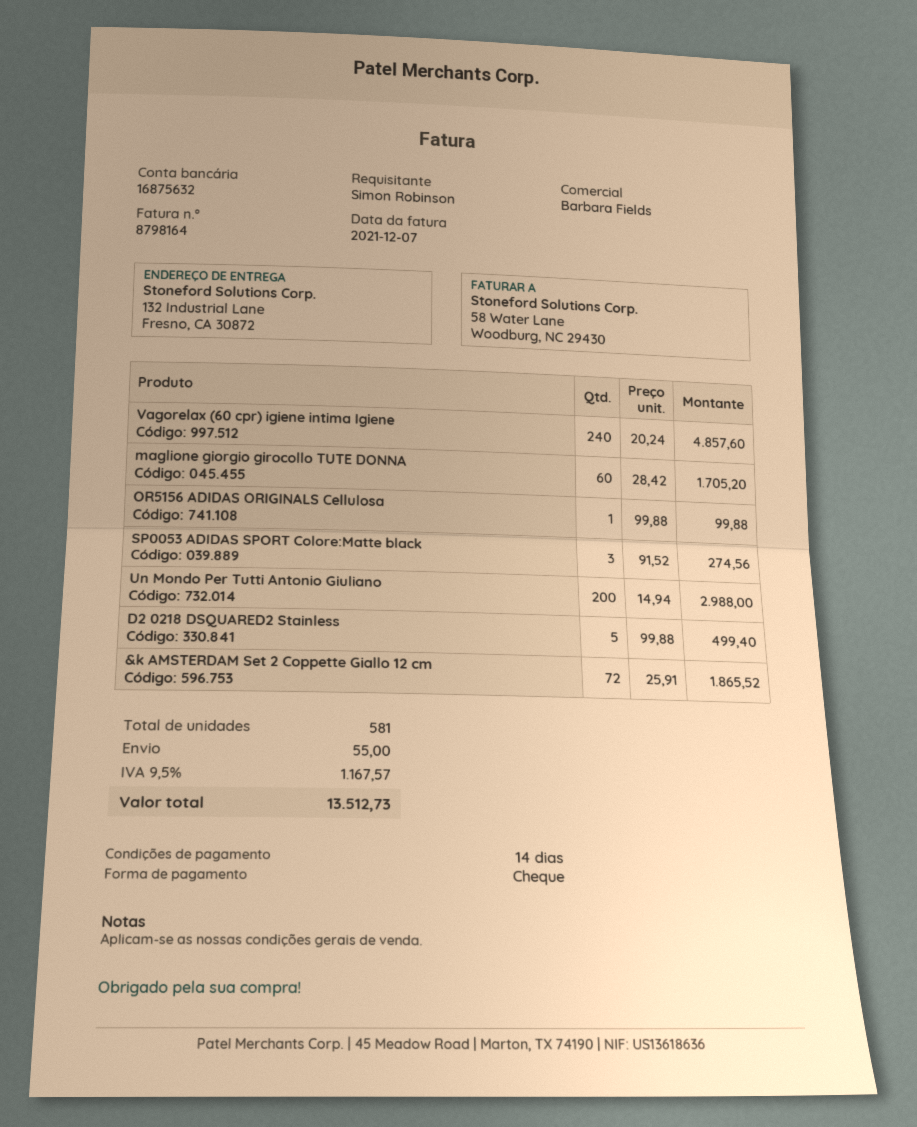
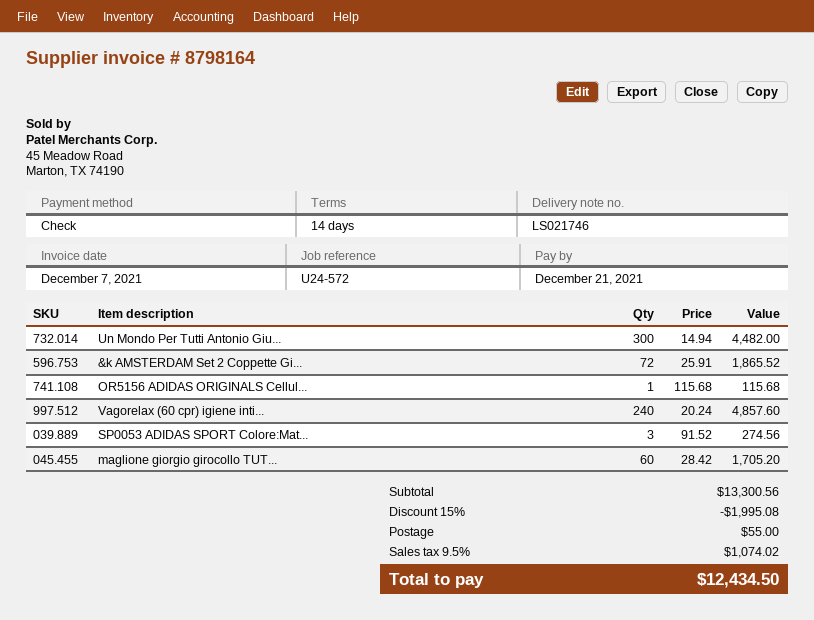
OR5156 ADIDAS ORIGINALS Cellulosa: 1 x 99.88 = 99.88 -> 1 x 115.68 = 115.68
Un Mondo Per Tutti Antonio Giuliano: 200 x 14.94 = 2988.00 -> 300 x 14.94 = 4482.00
D2 0218 DSQUARED2 Stainless: 5 x 99.88 = 499.40 -> none
discount: none -> 15% = 1995.08
tax: 9.5% = 1167.57 -> 9.5% = 1074.02
total: 13512.73 -> 12434.50

